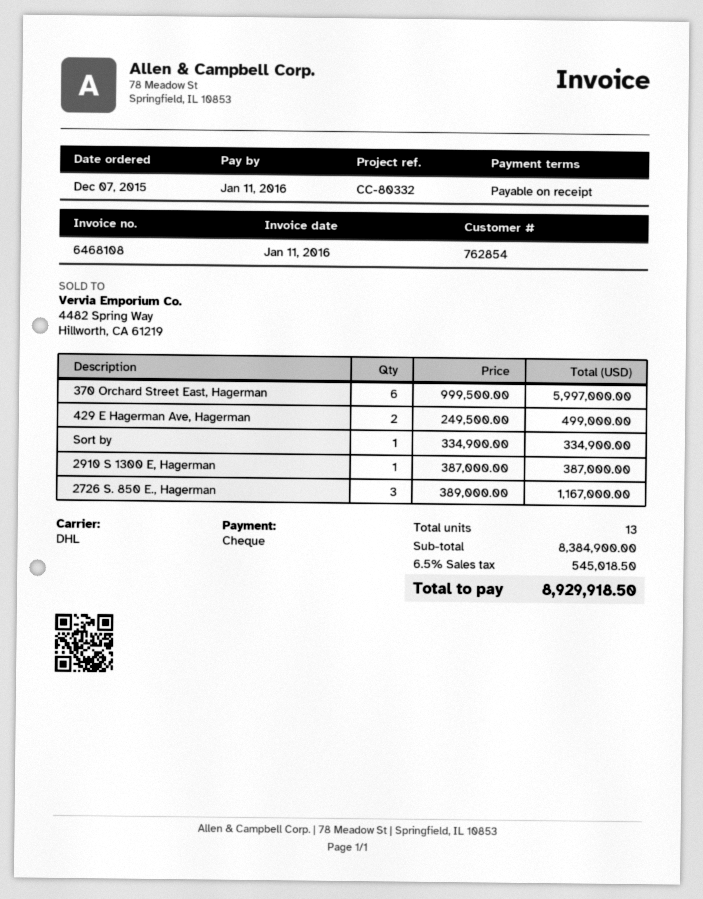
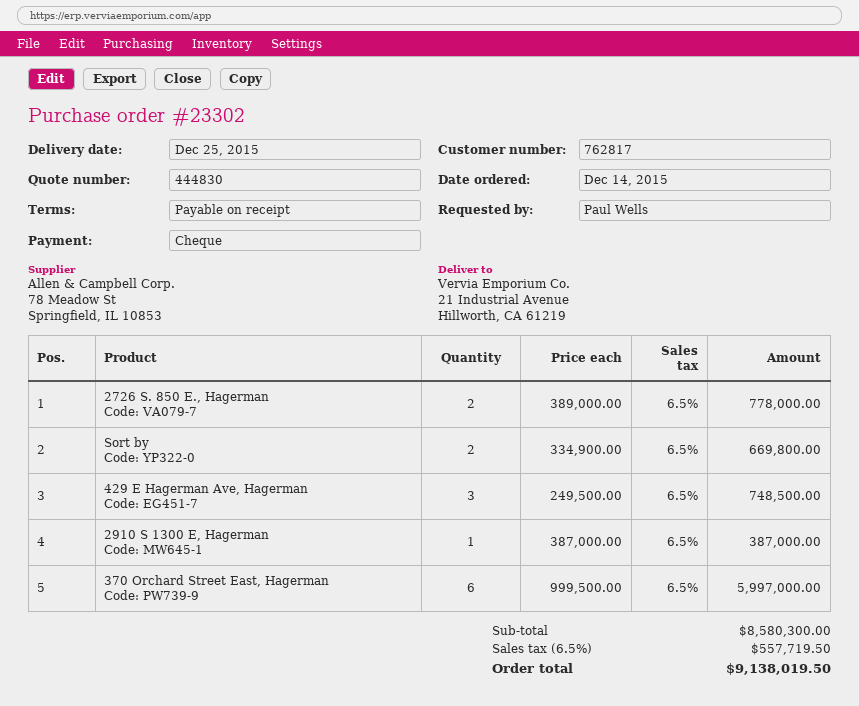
order date: 2015-12-07 -> 2015-12-14
customer number: 762854 -> 762817
429 E Hagerman Ave, Hagerman: 2 x 249500.00 = 499000.00 -> 3 x 249500.00 = 748500.00
Sort by: 1 x 334900.00 = 334900.00 -> 2 x 334900.00 = 669800.00
2726 S. 850 E., Hagerman: 3 x 389000.00 = 1167000.00 -> 2 x 389000.00 = 778000.00
subtotal: 8384900.00 -> 8580300.00
tax: 6.5% = 545018.50 -> 6.5% = 557719.50
total: 8929918.50 -> 9138019.50

